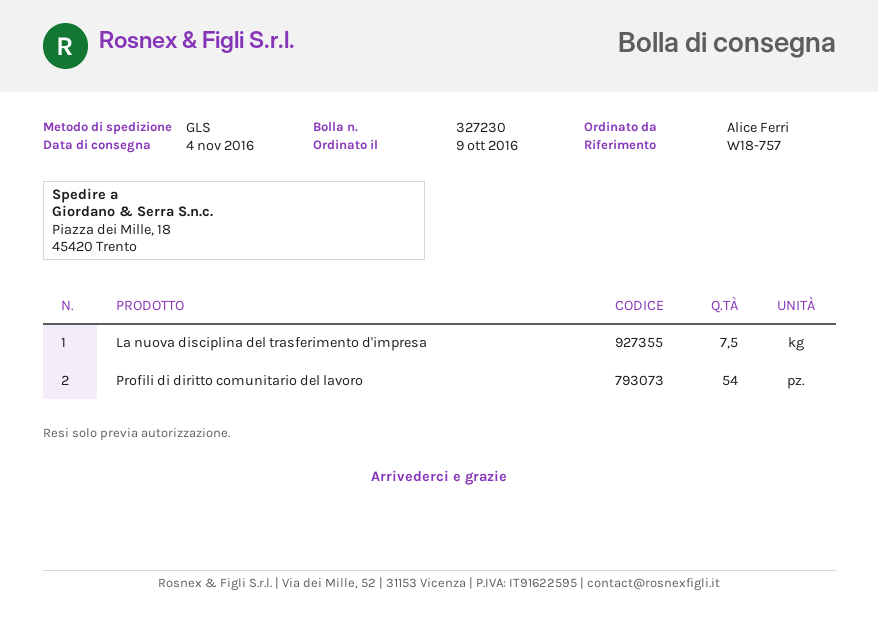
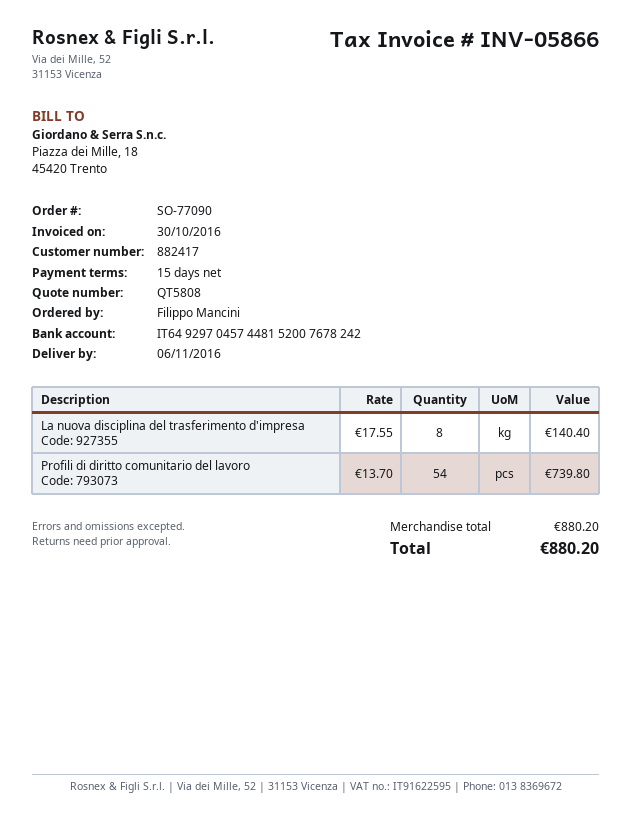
delivery date: 2016-11-04 -> 2016-11-06
ordered by: Alice Ferri -> Filippo Mancini
La nuova disciplina del trasferimento d'impresa: 7.5 -> 8

